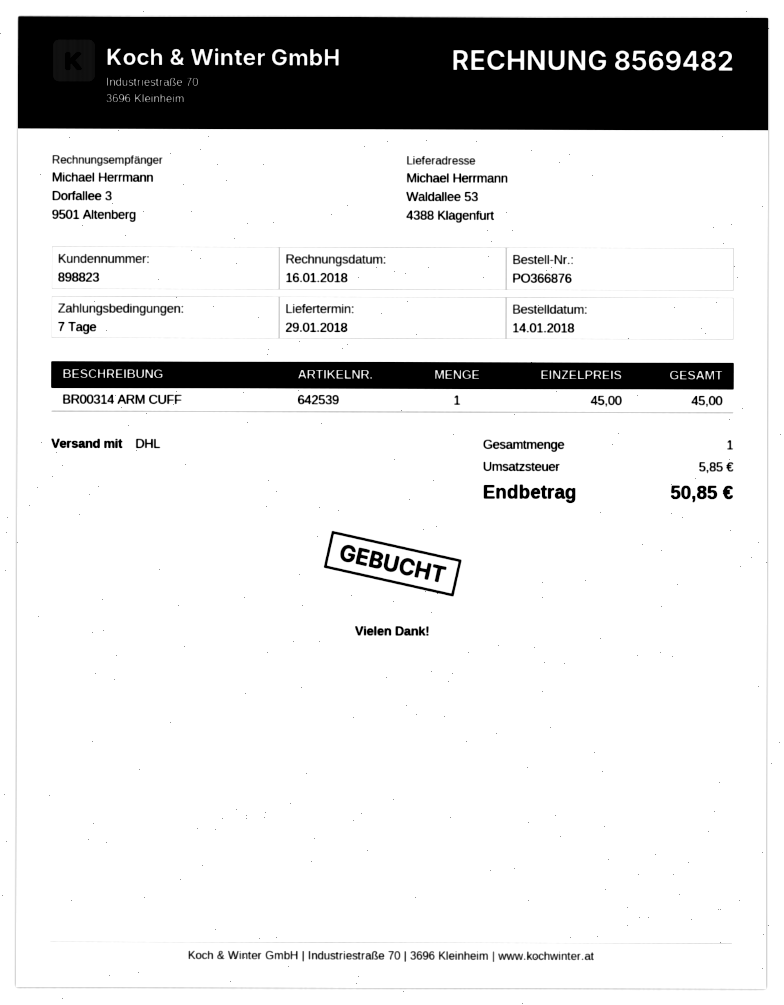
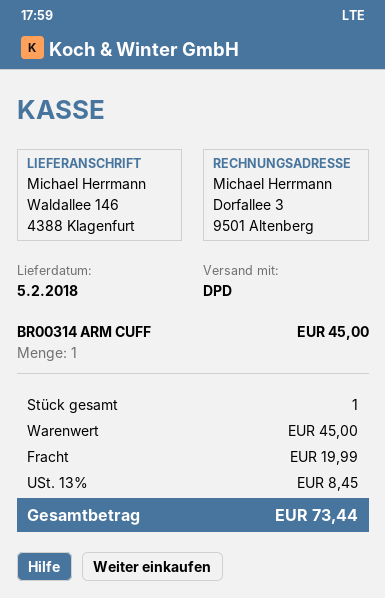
delivery date: 2018-01-29 -> 2018-02-05
shipping method: DHL -> DPD
ship to: Waldallee 53, 4388 Klagenfurt -> Waldallee 146, 4388 Klagenfurt
shipping: none -> 19.99
tax: 5.85 -> 8.45
total: 50.85 -> 73.44

